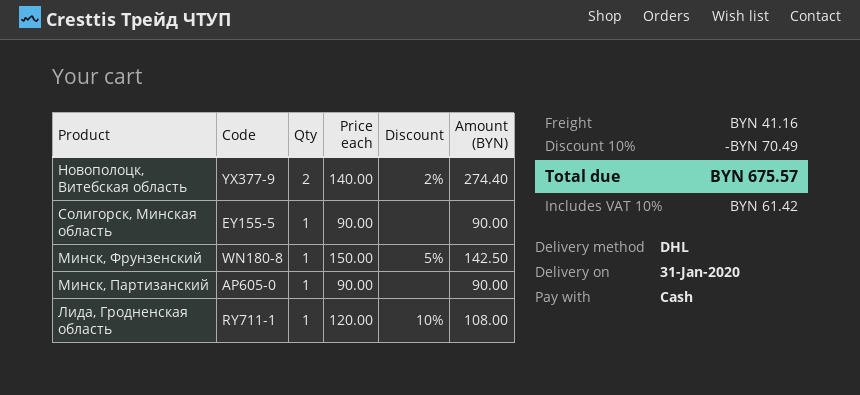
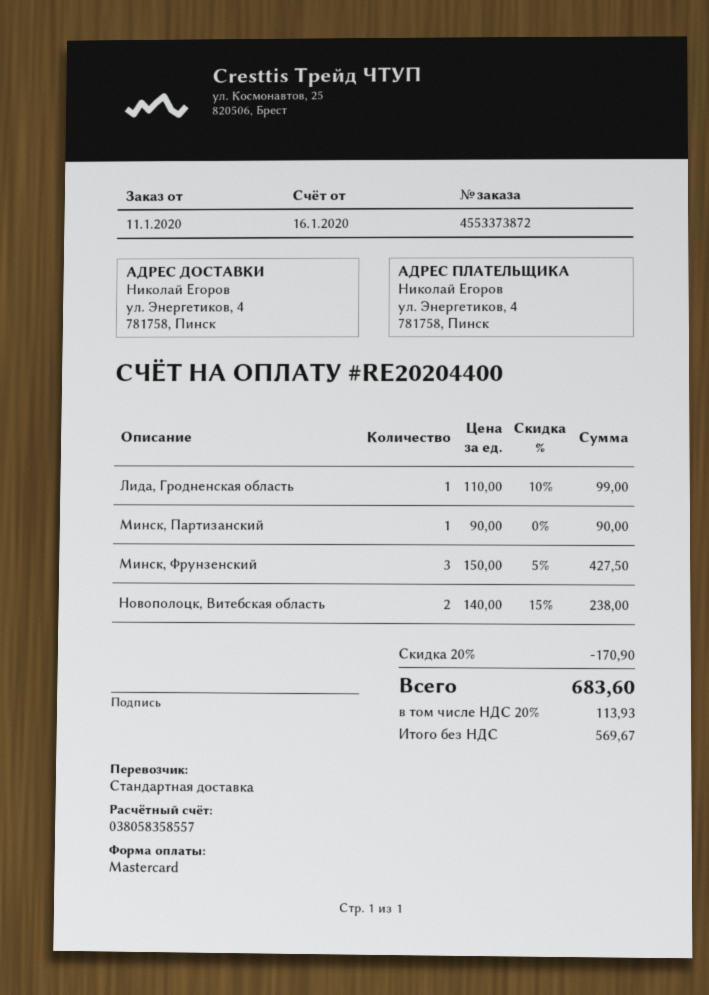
payment method: cash -> Mastercard
shipping method: DHL -> standard
Новополоцк, Витебская область: 2 x 140.00 - 2% = 274.40 -> 2 x 140.00 - 15% = 238.00
Солигорск, Минская область: 1 x 90.00 = 90.00 -> none
Минск, Фрунзенский: 1 x 150.00 - 5% = 142.50 -> 3 x 150.00 - 5% = 427.50
Лида, Гродненская область: 1 x 120.00 - 10% = 108.00 -> 1 x 110.00 - 10% = 99.00
discount: 10% = 70.49 -> 20% = 170.90
shipping: 41.16 -> none
tax: 10% = 61.42 -> 20% = 113.93
total: 675.57 -> 683.60

